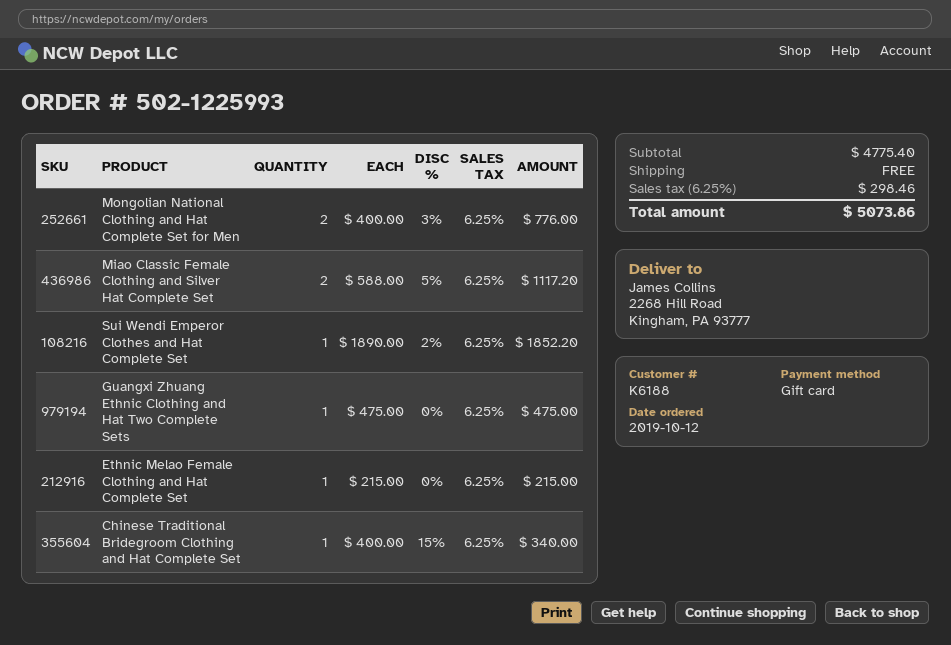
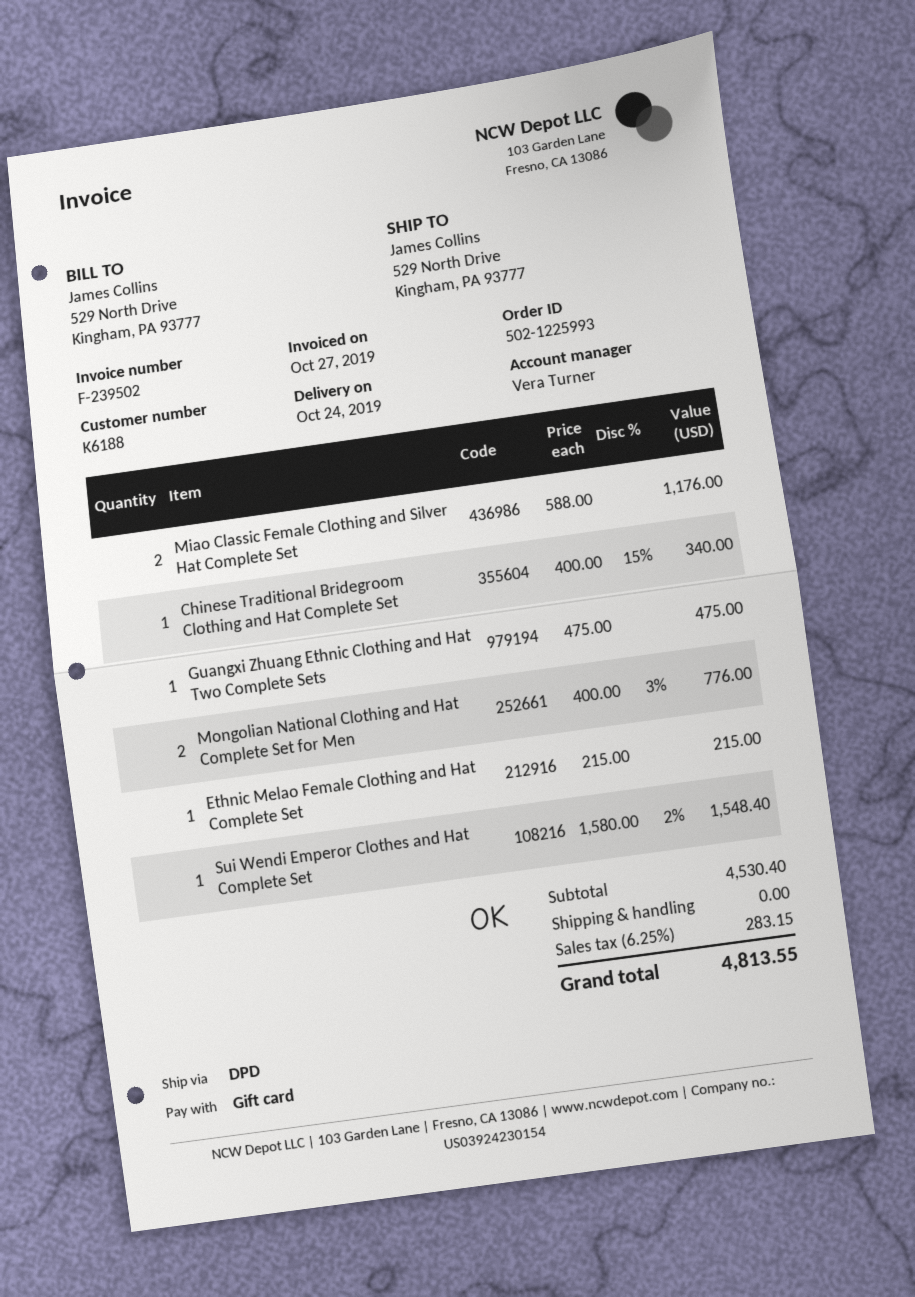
ship to: 2268 Hill Road, Kingham, PA 93777 -> 529 North Drive, Kingham, PA 93777
Miao Classic Female Clothing and Silver Hat Complete Set: 2 x 588.00 - 5% = 1117.20 -> 2 x 588.00 = 1176.00
Sui Wendi Emperor Clothes and Hat Complete Set: 1 x 1890.00 - 2% = 1852.20 -> 1 x 1580.00 - 2% = 1548.40
subtotal: 4775.40 -> 4530.40
tax: 6.25% = 298.46 -> 6.25% = 283.15
total: 5073.86 -> 4813.55

